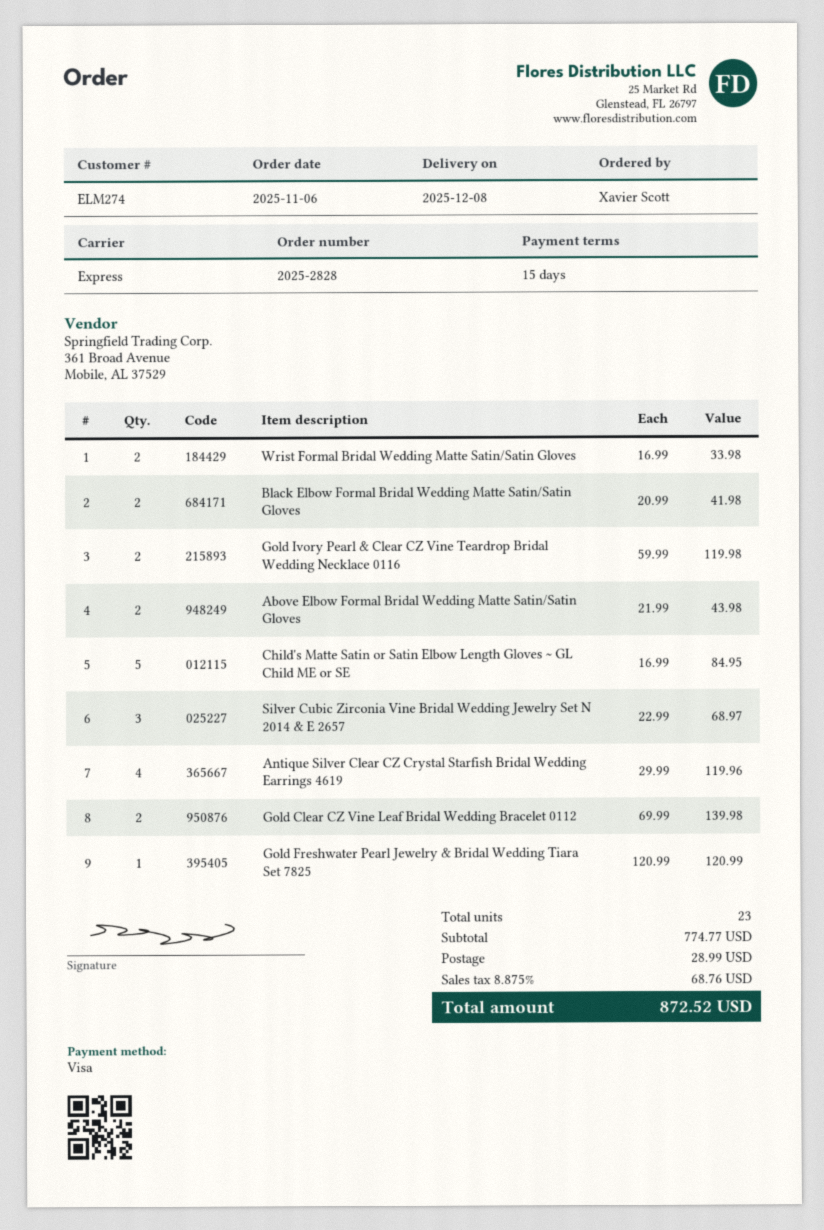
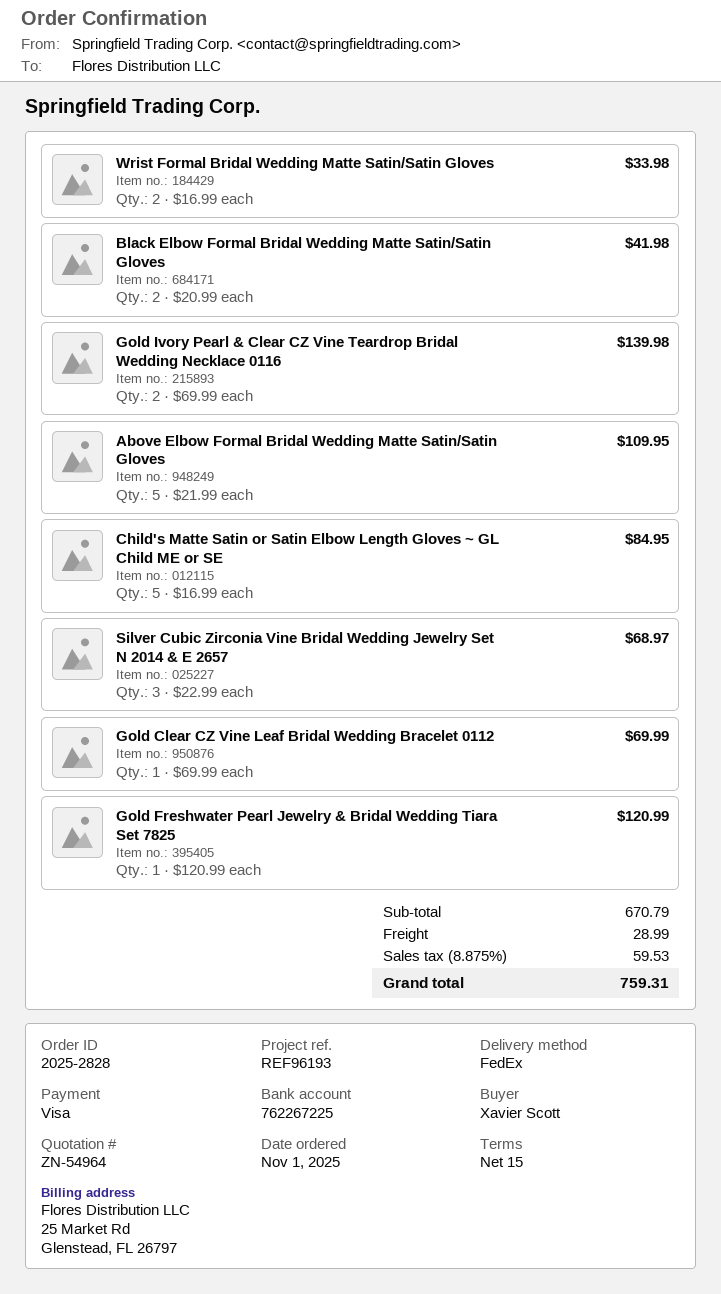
order date: 2025-11-06 -> 2025-11-01
shipping method: express -> FedEx
Gold Ivory Pearl & Clear CZ Vine Teardrop Bridal Wedding Necklace 0116: 2 x 59.99 = 119.98 -> 2 x 69.99 = 139.98
Above Elbow Formal Bridal Wedding Matte Satin/Satin Gloves: 2 x 21.99 = 43.98 -> 5 x 21.99 = 109.95
Antique Silver Clear CZ Crystal Starfish Bridal Wedding Earrings 4619: 4 x 29.99 = 119.96 -> none
Gold Clear CZ Vine Leaf Bridal Wedding Bracelet 0112: 2 x 69.99 = 139.98 -> 1 x 69.99 = 69.99
subtotal: 774.77 -> 670.79
tax: 8.875% = 68.76 -> 8.875% = 59.53
total: 872.52 -> 759.31

